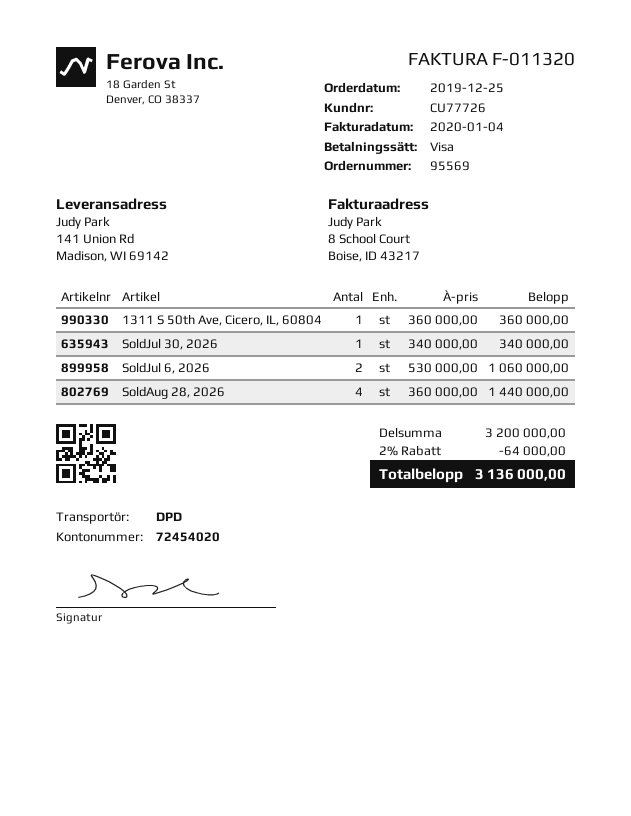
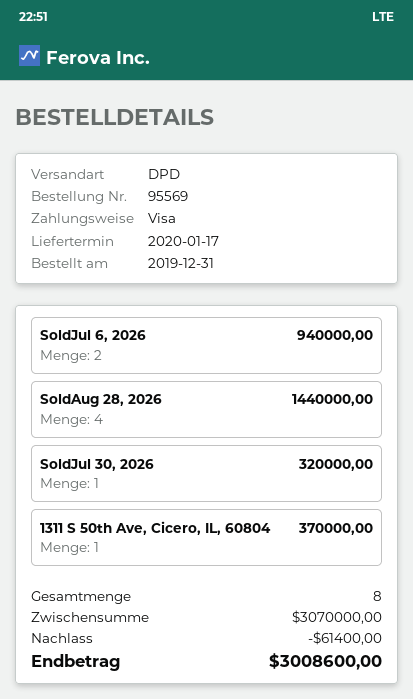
order date: 2019-12-25 -> 2019-12-31
1311 S 50th Ave, Cicero, IL, 60804: 1 for 360000.00 -> 1 for 370000.00
SoldJul 30, 2026: 1 for 340000.00 -> 1 for 320000.00
SoldJul 6, 2026: 2 for 1060000.00 -> 2 for 940000.00
subtotal: 3200000.00 -> 3070000.00
discount: 64000.00 -> 61400.00
total: 3136000.00 -> 3008600.00

